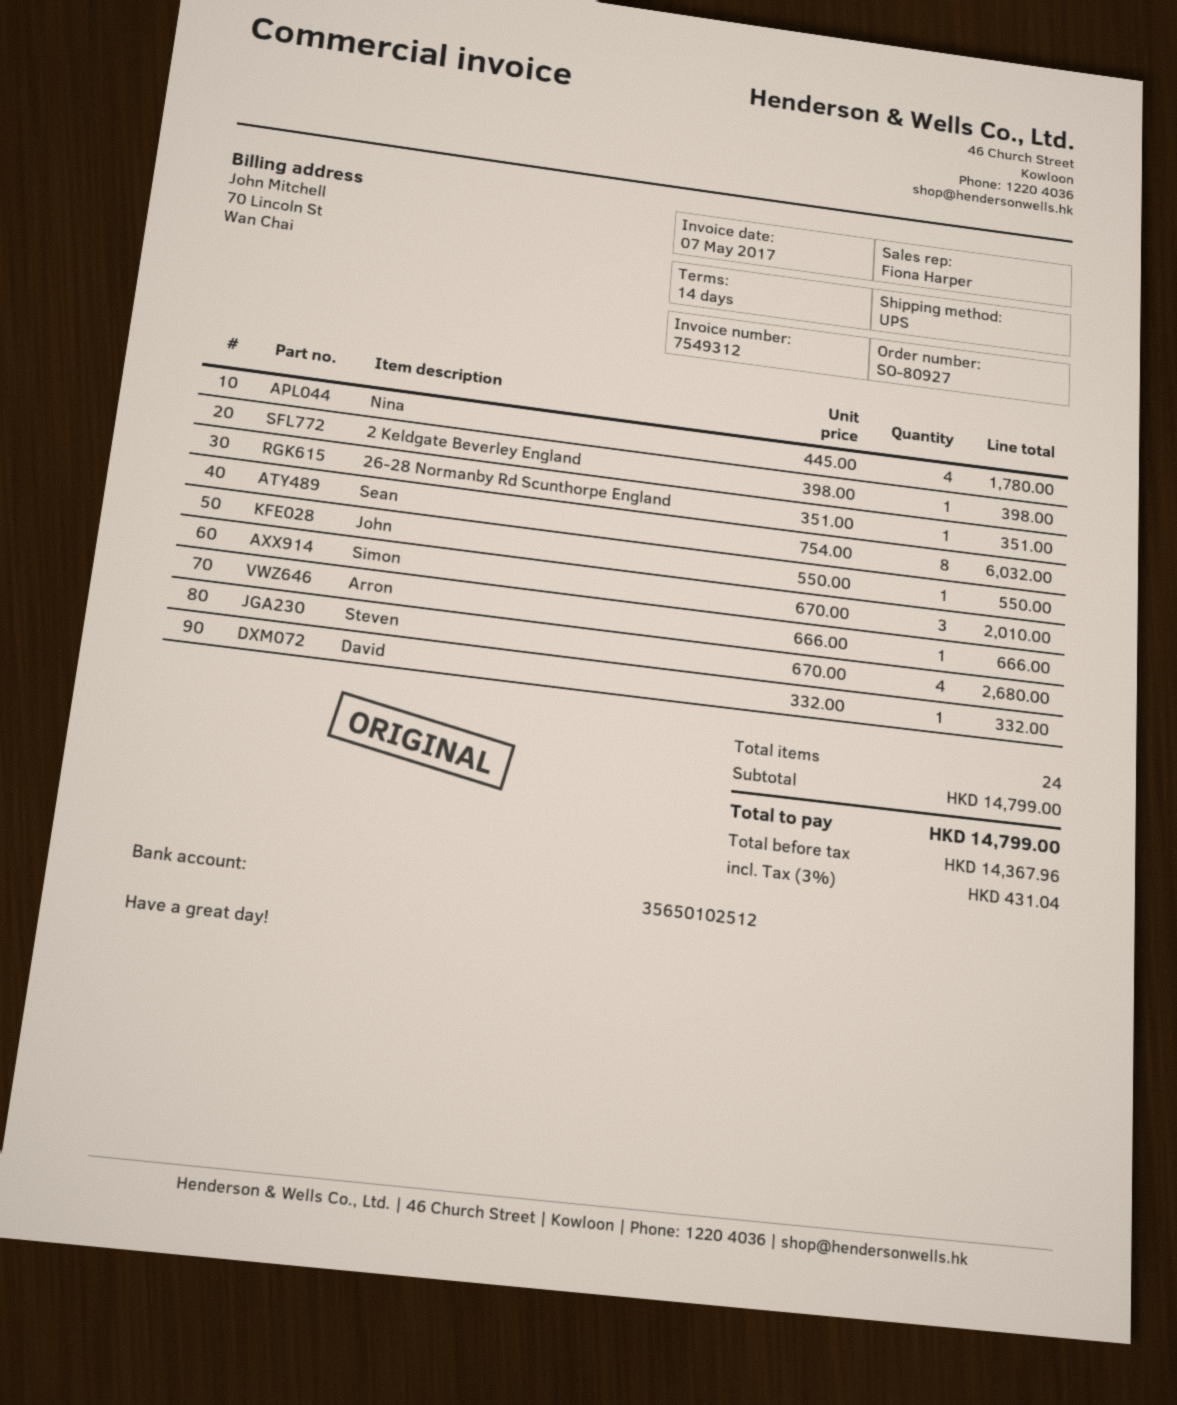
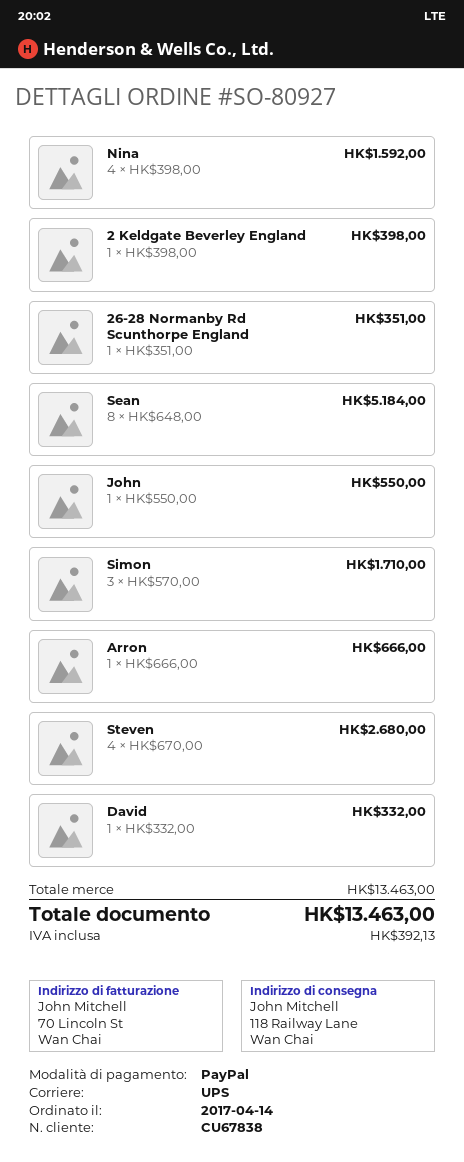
Nina: 4 x 445.00 = 1780.00 -> 4 x 398.00 = 1592.00
Sean: 8 x 754.00 = 6032.00 -> 8 x 648.00 = 5184.00
Simon: 3 x 670.00 = 2010.00 -> 3 x 570.00 = 1710.00
subtotal: 14799.00 -> 13463.00
tax: 431.04 -> 392.13
total: 14799.00 -> 13463.00

